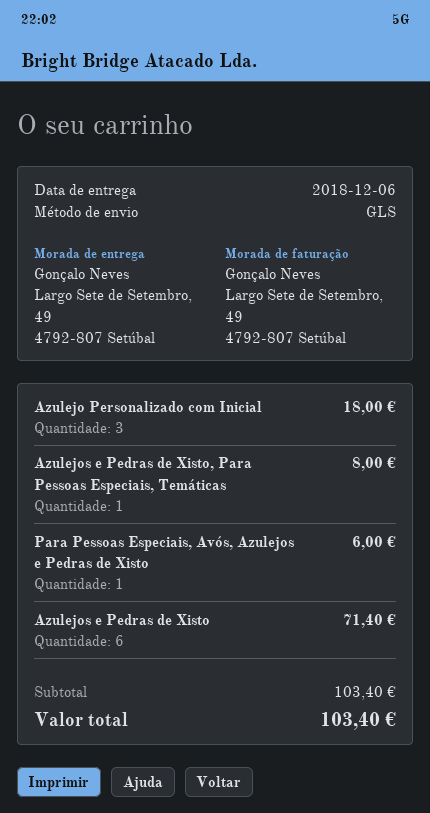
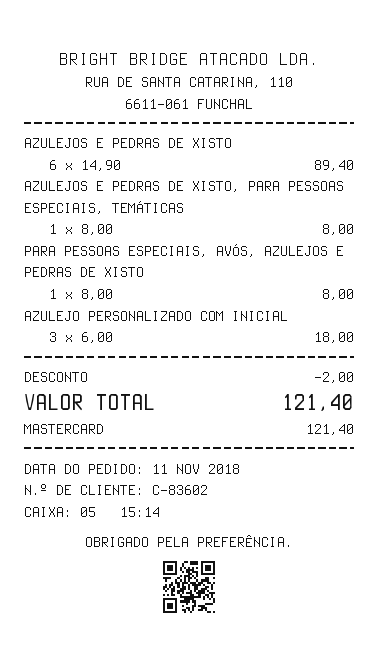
Para Pessoas Especiais, Avós, Azulejos e Pedras de Xisto: 1 for 6.00 -> 1 for 8.00
Azulejos e Pedras de Xisto: 6 for 71.40 -> 6 for 89.40
discount: none -> 2.00
total: 103.40 -> 121.40

